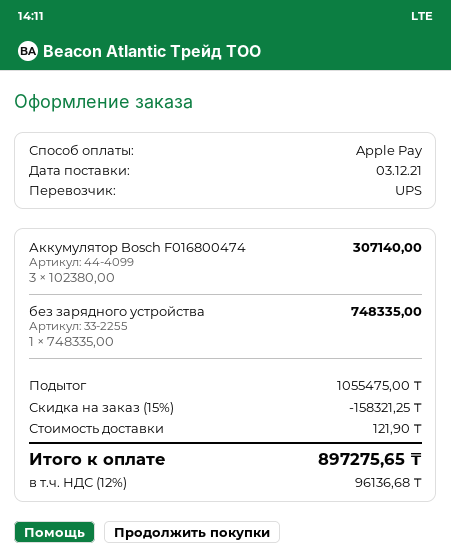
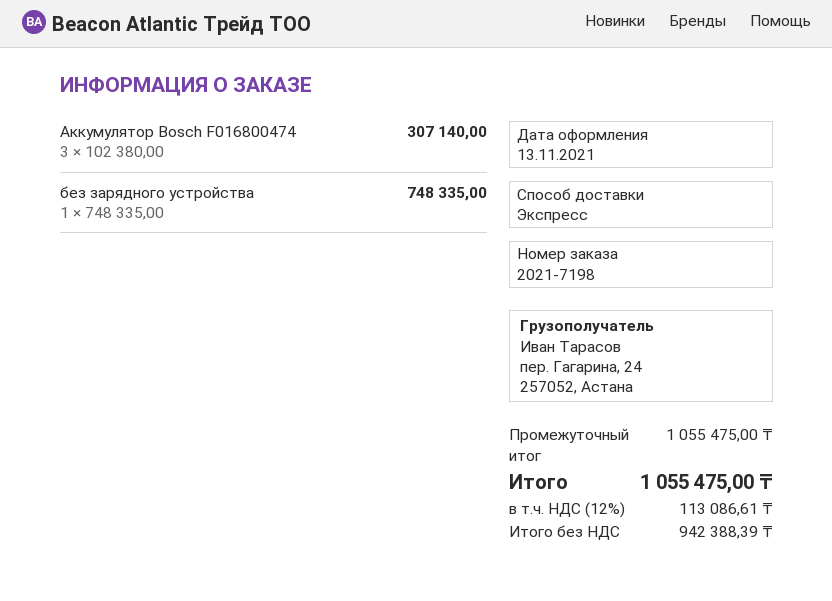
shipping method: UPS -> express
discount: 15% = 158321.25 -> none
shipping: 121.90 -> none
tax: 12% = 96136.68 -> 12% = 113086.61
total: 897275.65 -> 1055475.00

